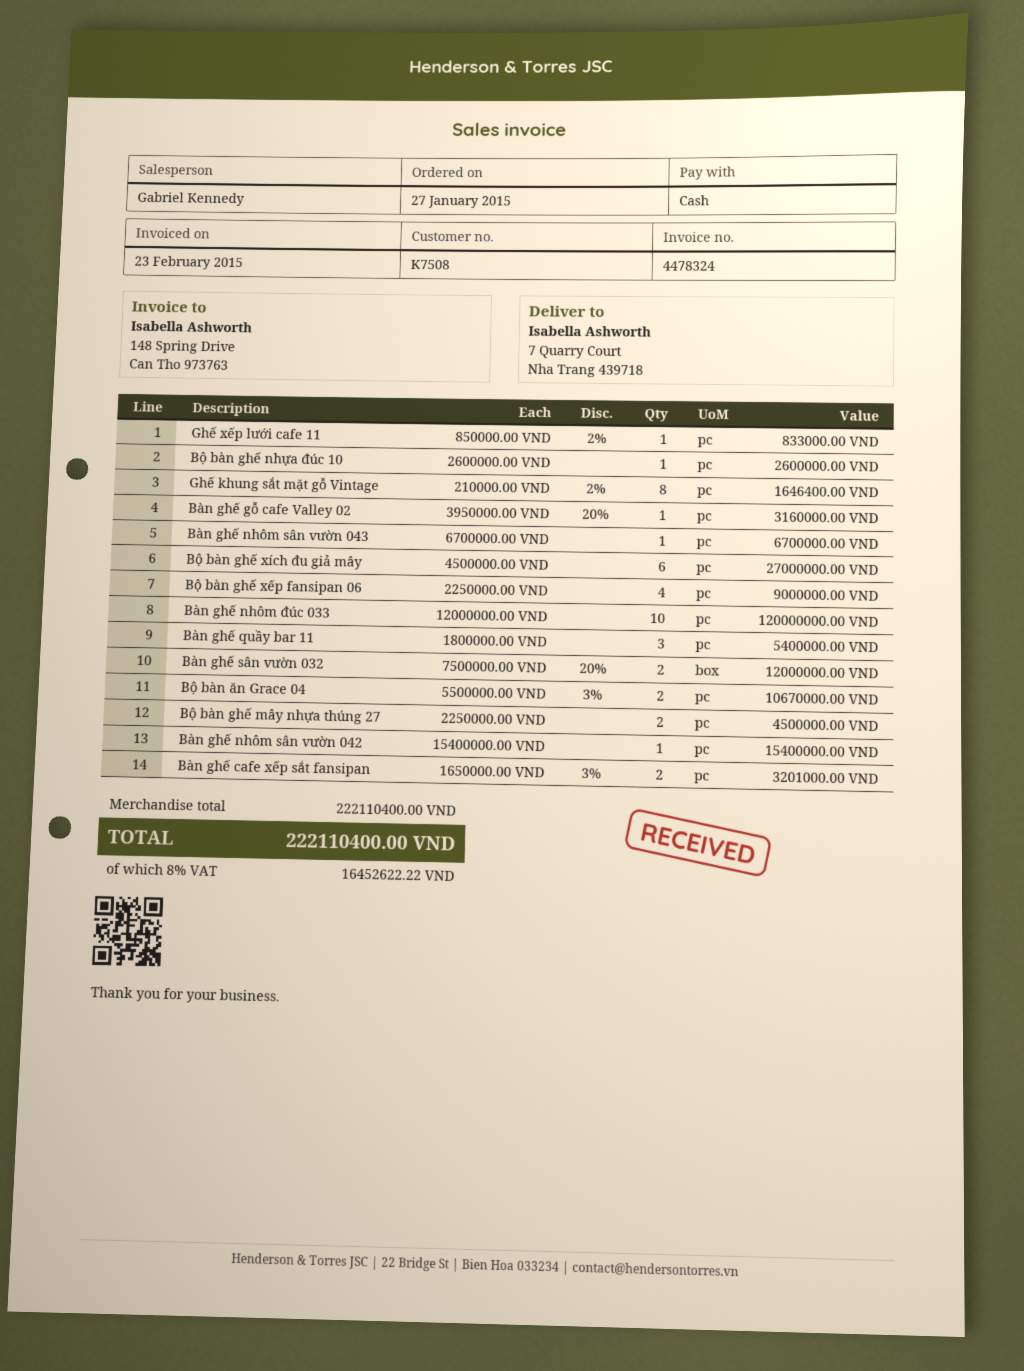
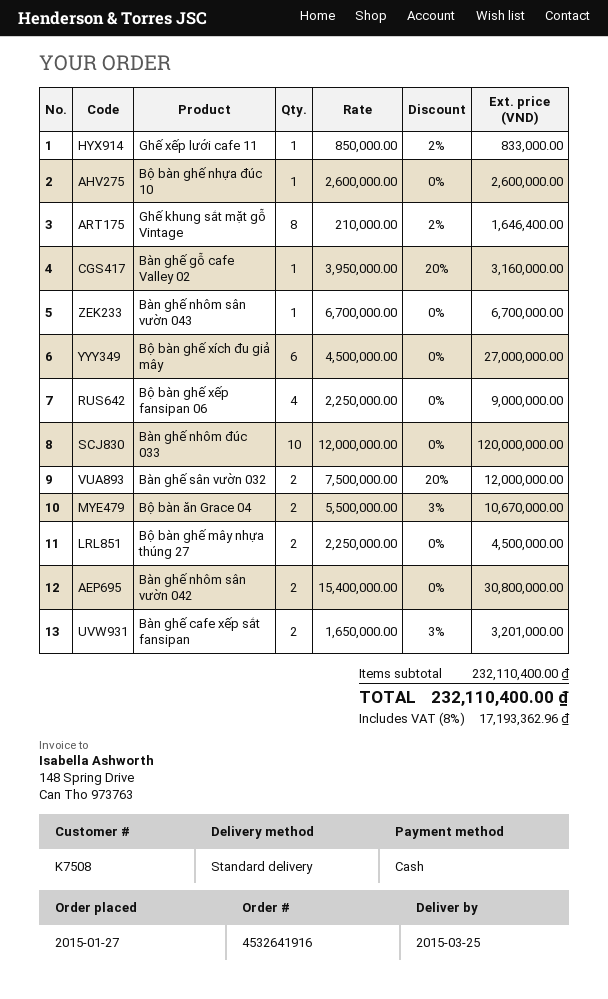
Bàn ghế quầy bar 11: 3 x 1800000.00 = 5400000.00 -> none
Bàn ghế nhôm sân vườn 042: 1 x 15400000.00 = 15400000.00 -> 2 x 15400000.00 = 30800000.00
subtotal: 222110400.00 -> 232110400.00
tax: 8% = 16452622.22 -> 8% = 17193362.96
total: 222110400.00 -> 232110400.00

